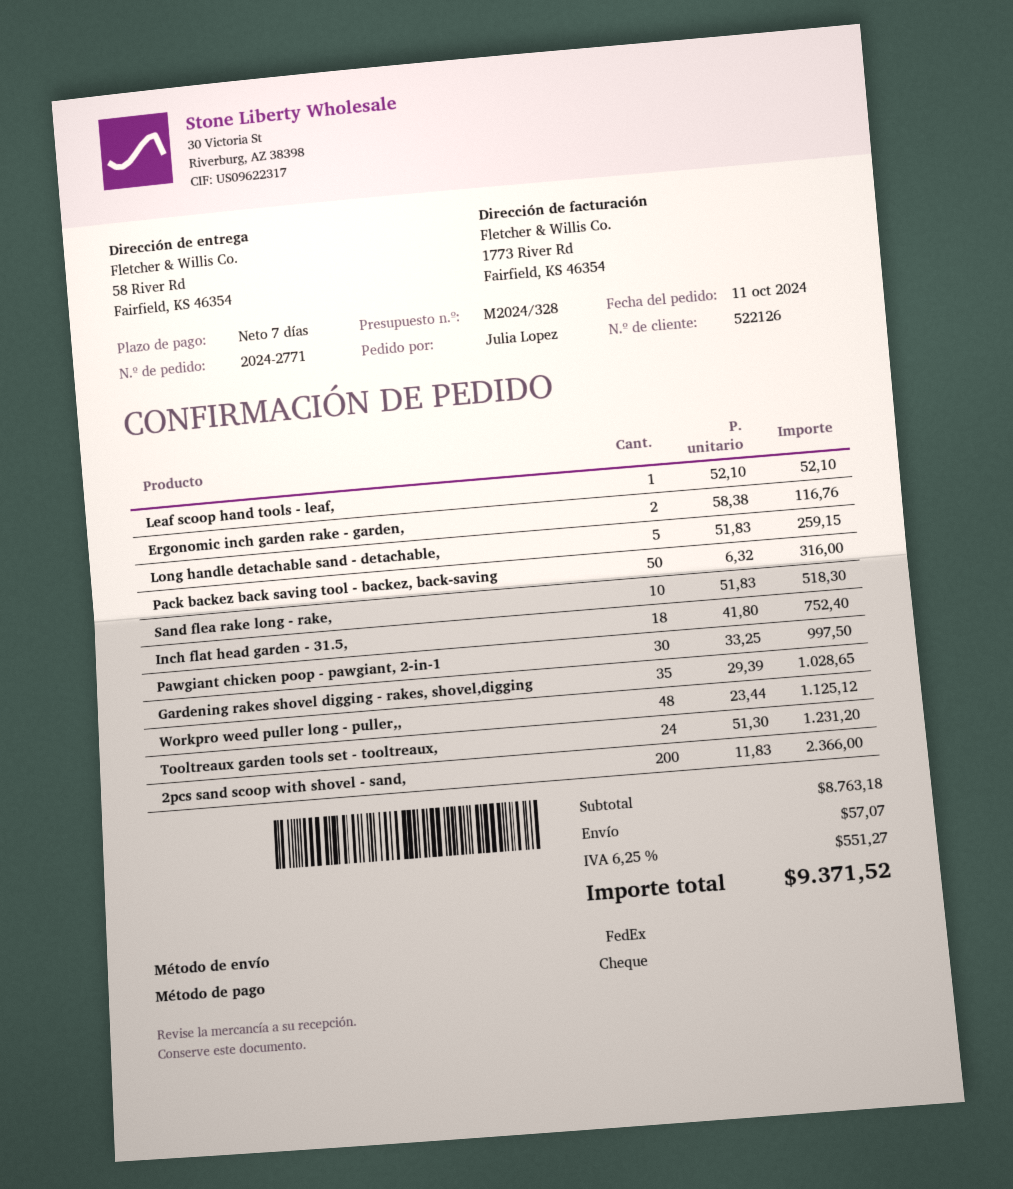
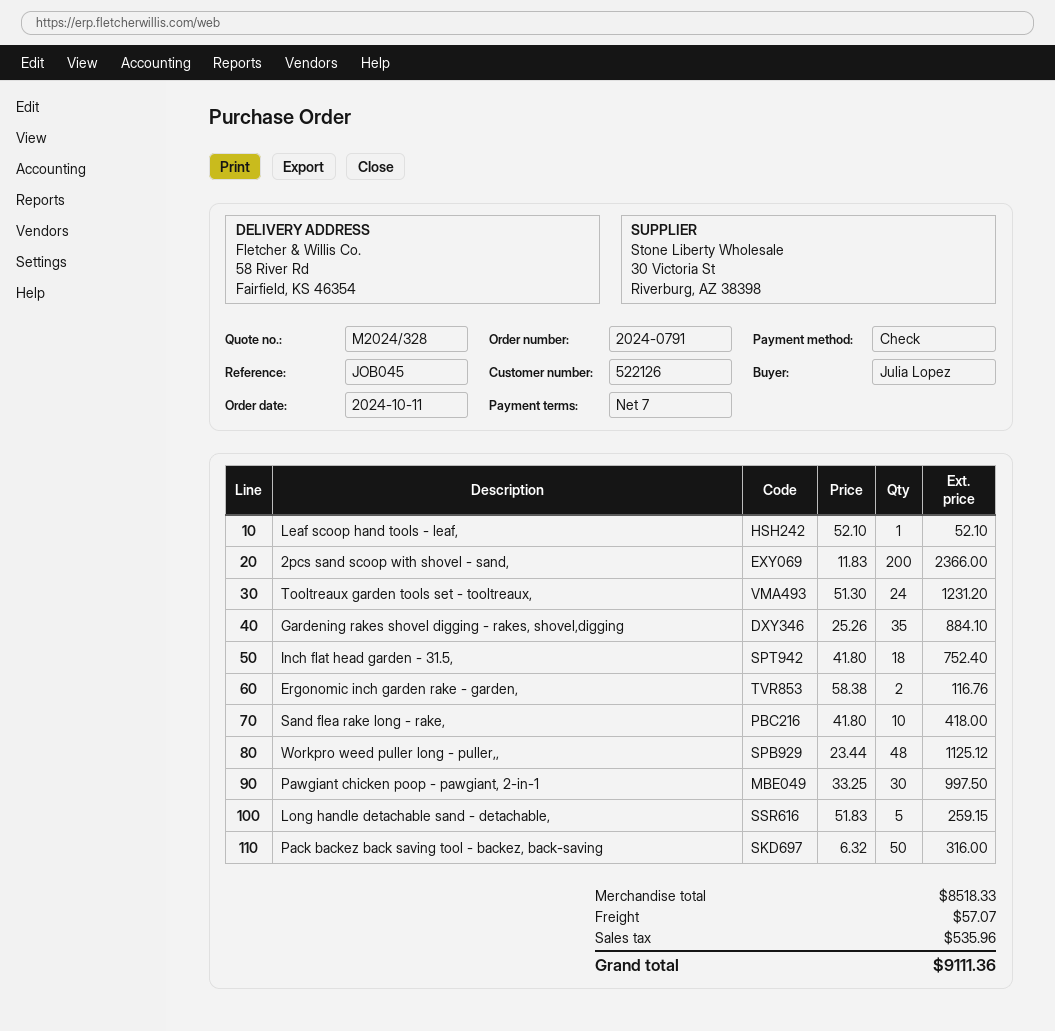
order number: 2024-2771 -> 2024-0791
Sand flea rake long - rake,: 10 x 51.83 = 518.30 -> 10 x 41.80 = 418.00
Gardening rakes shovel digging - rakes, shovel,digging: 35 x 29.39 = 1028.65 -> 35 x 25.26 = 884.10
subtotal: 8763.18 -> 8518.33
tax: 551.27 -> 535.96
total: 9371.52 -> 9111.36

